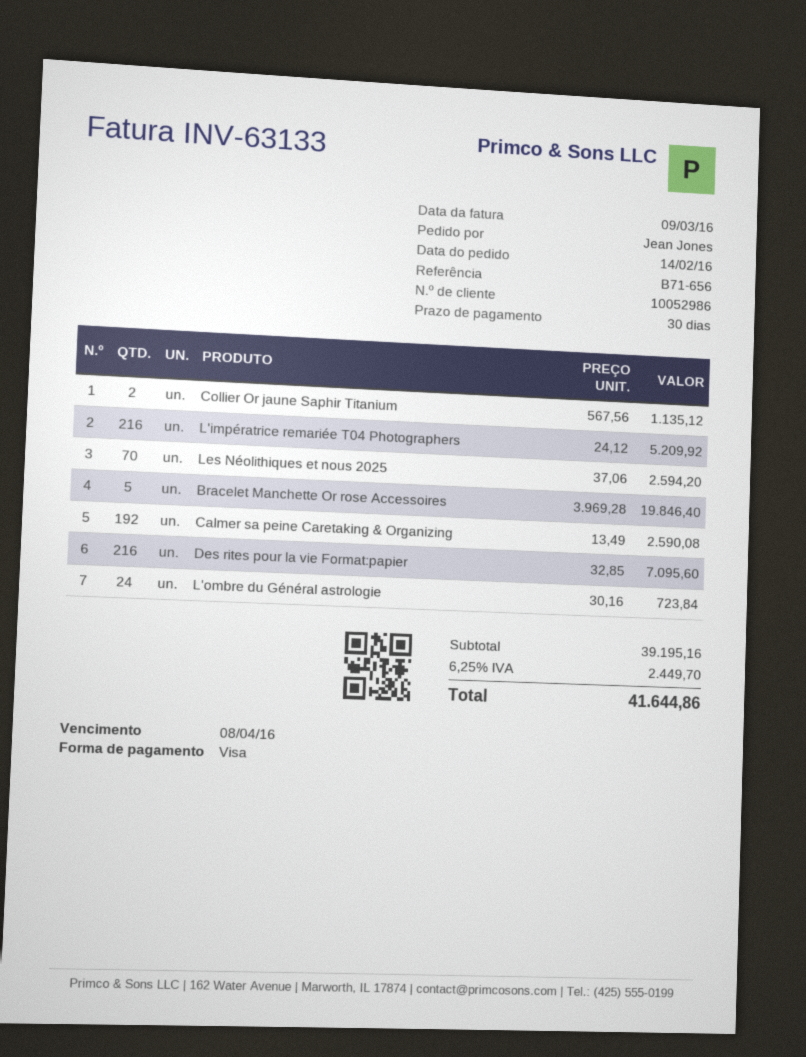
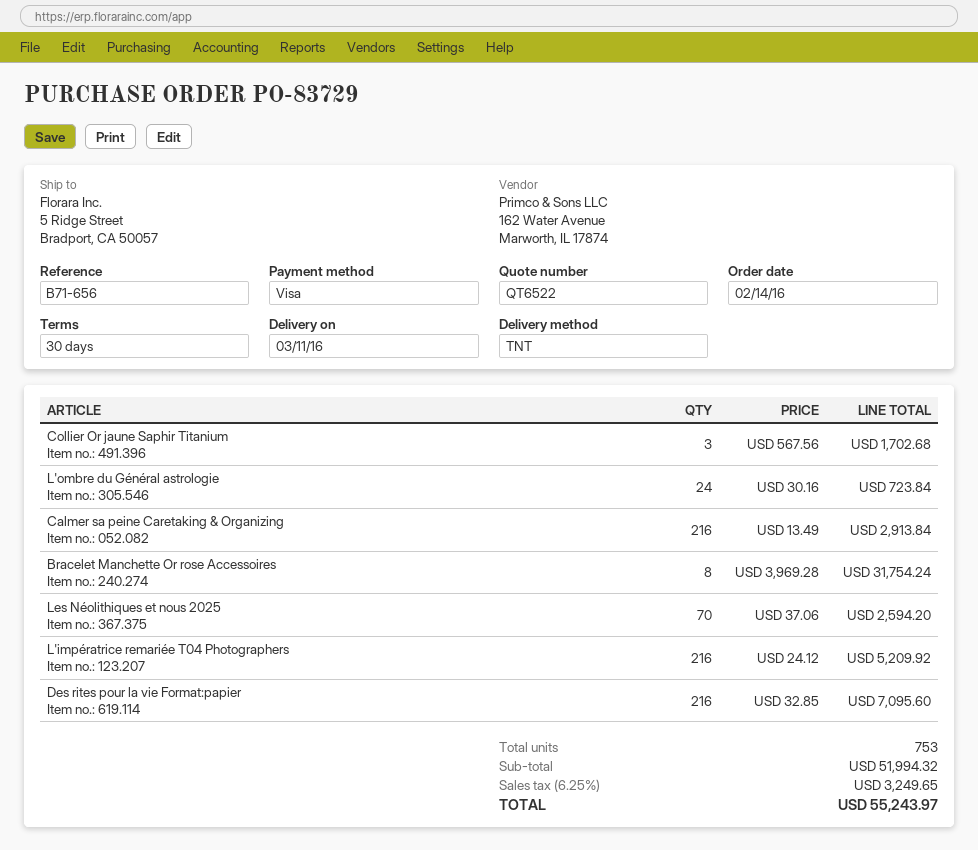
Collier Or jaune Saphir Titanium: 2 x 567.56 = 1135.12 -> 3 x 567.56 = 1702.68
Bracelet Manchette Or rose Accessoires: 5 x 3969.28 = 19846.40 -> 8 x 3969.28 = 31754.24
Calmer sa peine Caretaking & Organizing: 192 x 13.49 = 2590.08 -> 216 x 13.49 = 2913.84
subtotal: 39195.16 -> 51994.32
tax: 6.25% = 2449.70 -> 6.25% = 3249.65
total: 41644.86 -> 55243.97

